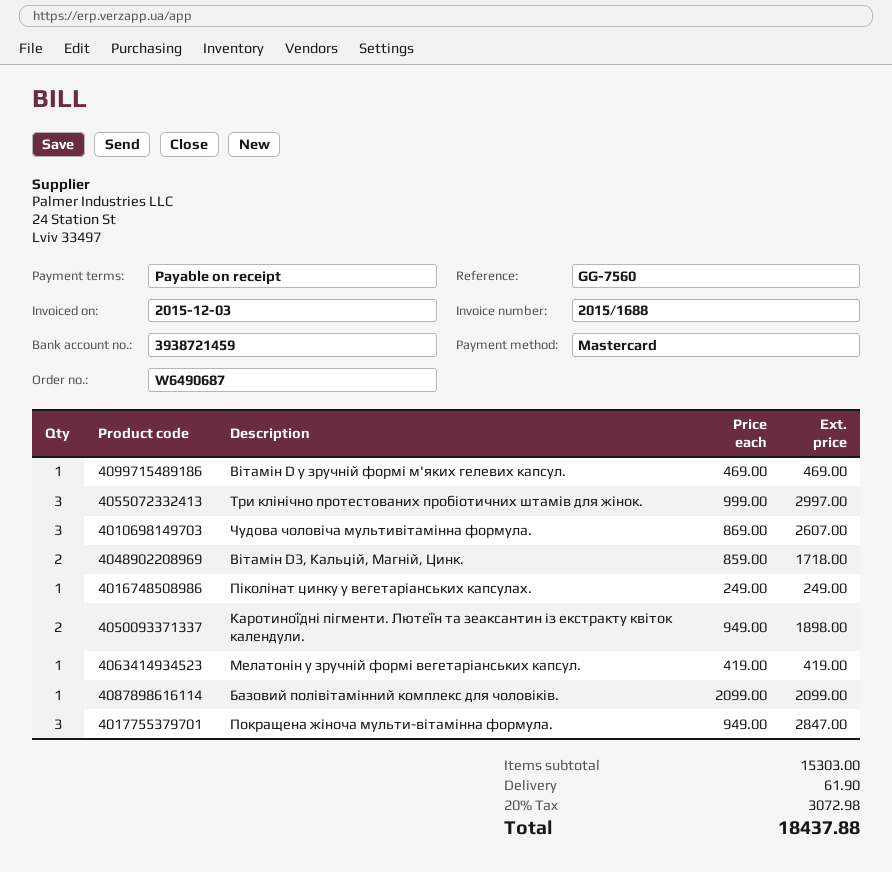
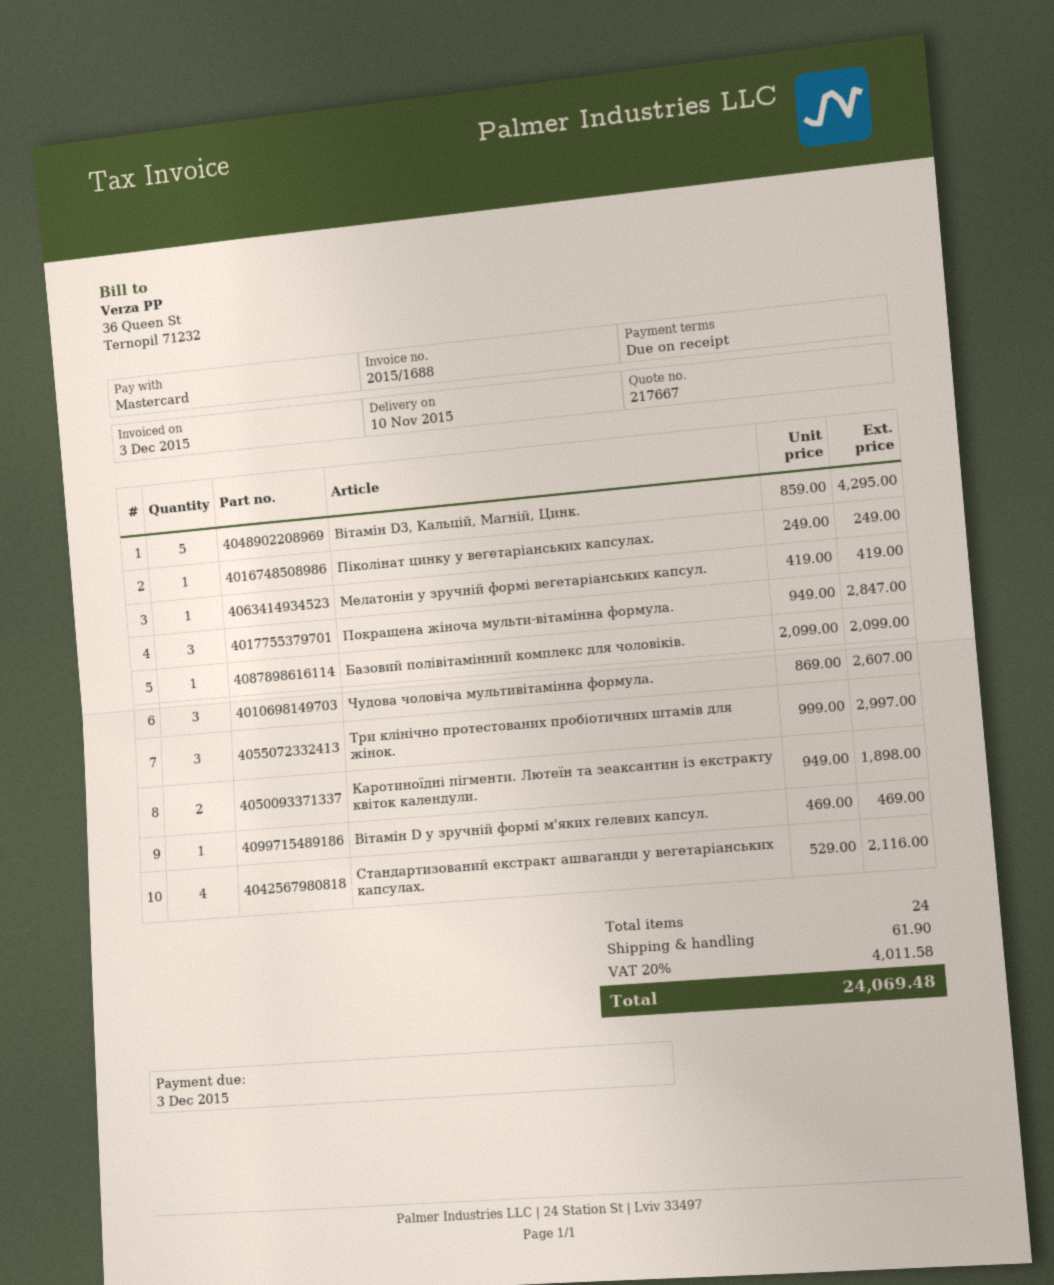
Вітамін D3, Кальцій, Магній, Цинк.: 2 x 859.00 = 1718.00 -> 5 x 859.00 = 4295.00
Стандартизований екстракт ашваганди у вегетаріанських капсулах.: none -> 4 x 529.00 = 2116.00
tax: 20% = 3072.98 -> 20% = 4011.58
total: 18437.88 -> 24069.48

